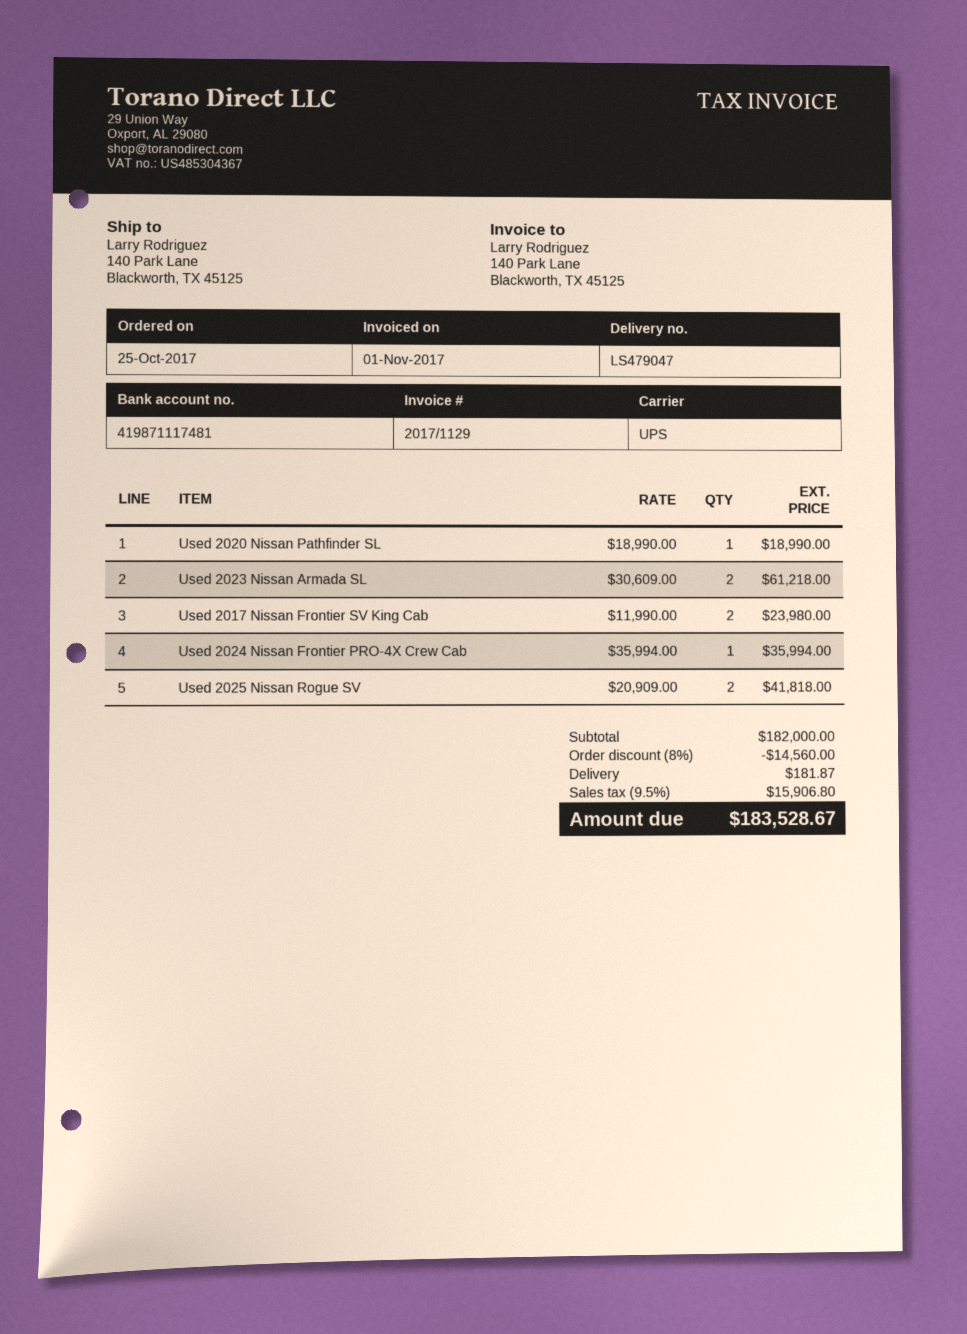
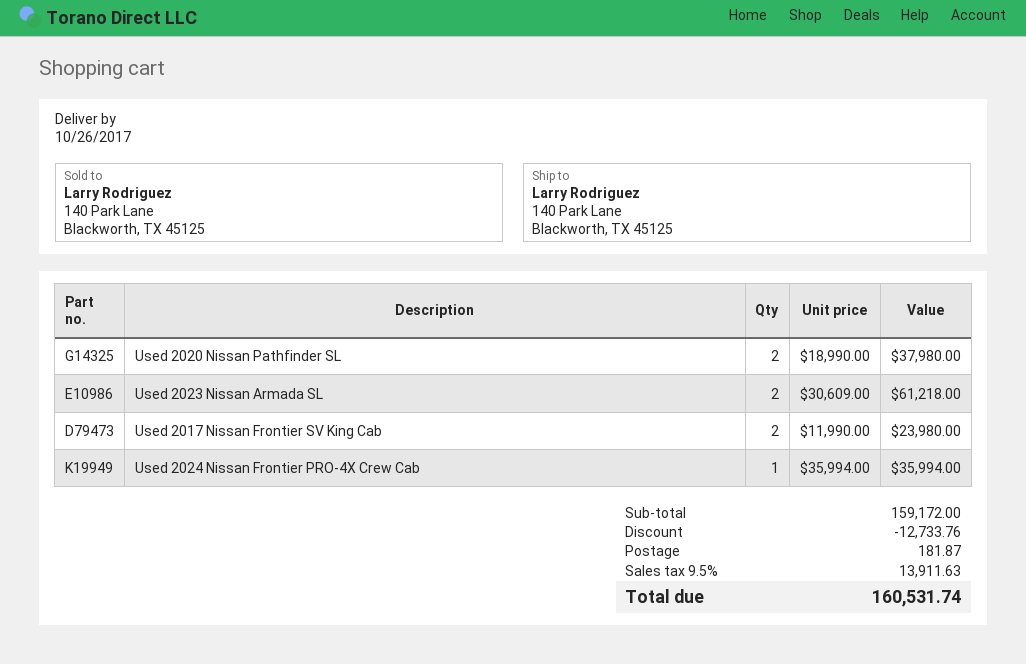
Used 2020 Nissan Pathfinder SL: 1 x 18990.00 = 18990.00 -> 2 x 18990.00 = 37980.00
Used 2025 Nissan Rogue SV: 2 x 20909.00 = 41818.00 -> none
subtotal: 182000.00 -> 159172.00
discount: 14560.00 -> 12733.76
tax: 9.5% = 15906.80 -> 9.5% = 13911.63
total: 183528.67 -> 160531.74

